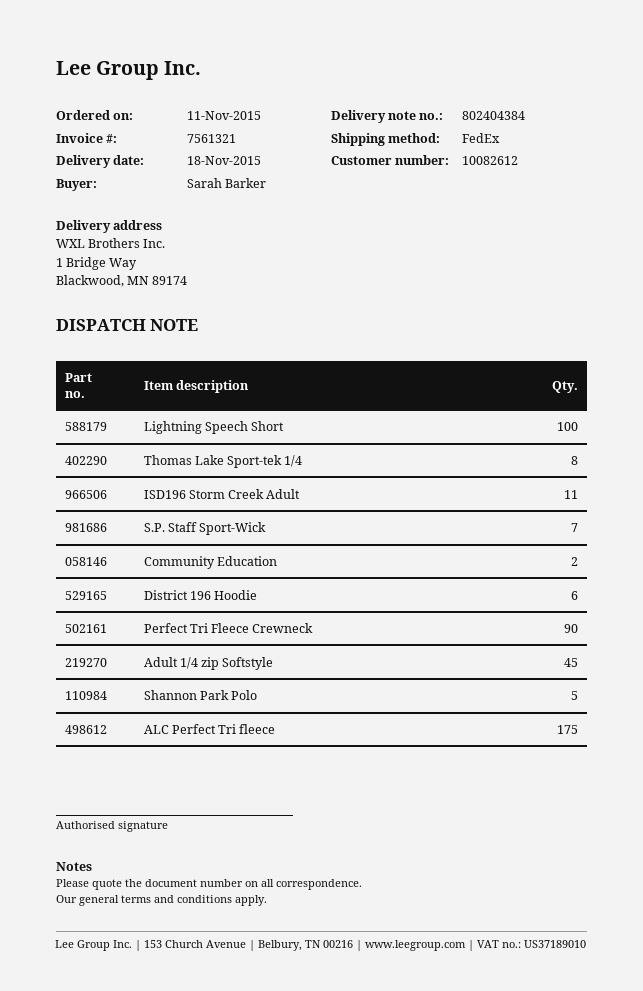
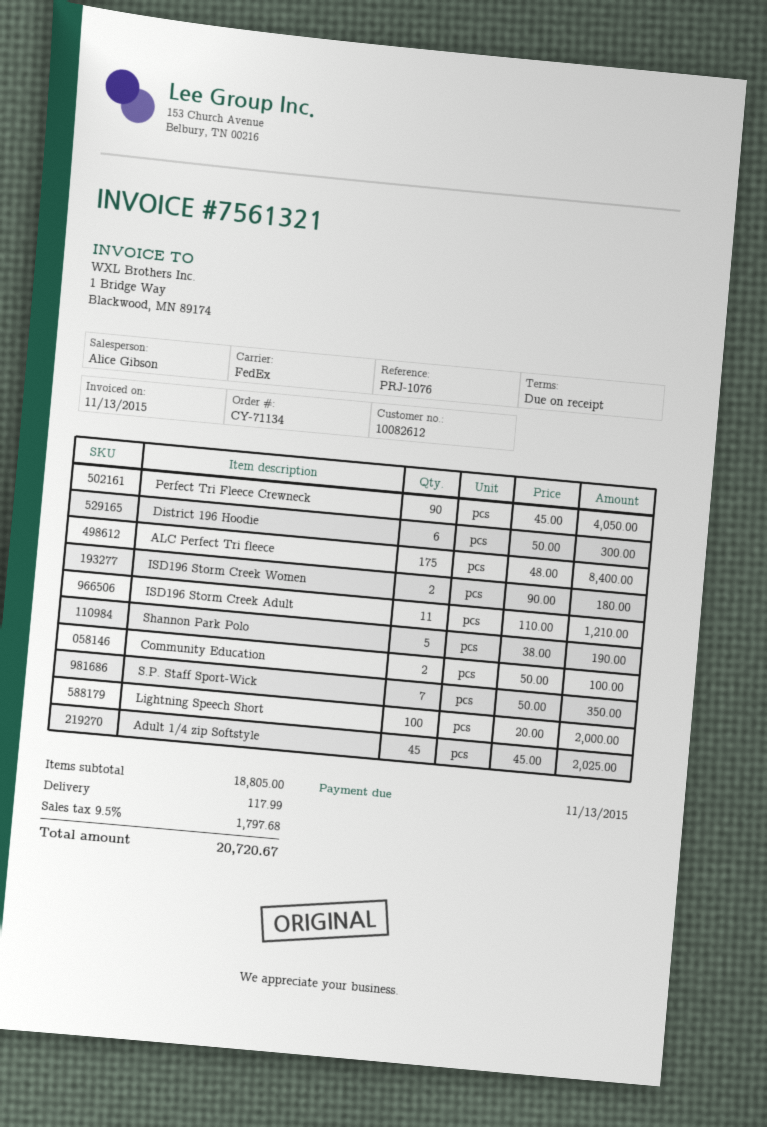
Thomas Lake Sport-tek 1/4: 8 -> none
ISD196 Storm Creek Women: none -> 2

